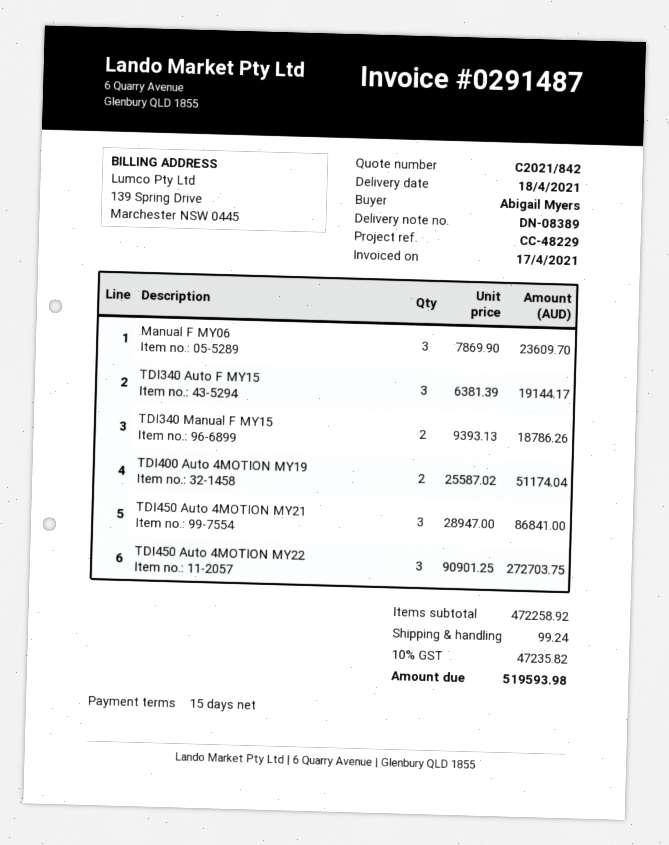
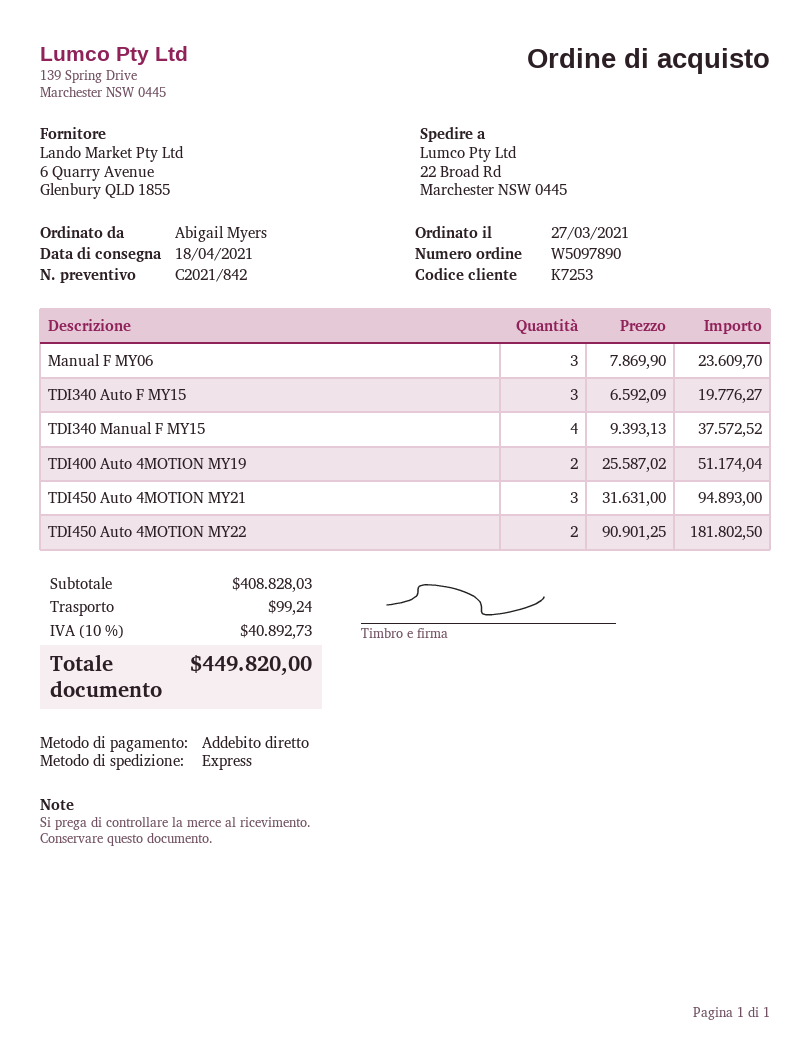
TDI340 Auto F MY15: 3 x 6381.39 = 19144.17 -> 3 x 6592.09 = 19776.27
TDI340 Manual F MY15: 2 x 9393.13 = 18786.26 -> 4 x 9393.13 = 37572.52
TDI450 Auto 4MOTION MY21: 3 x 28947.00 = 86841.00 -> 3 x 31631.00 = 94893.00
TDI450 Auto 4MOTION MY22: 3 x 90901.25 = 272703.75 -> 2 x 90901.25 = 181802.50
subtotal: 472258.92 -> 408828.03
tax: 10% = 47235.82 -> 10% = 40892.73
total: 519593.98 -> 449820.00

